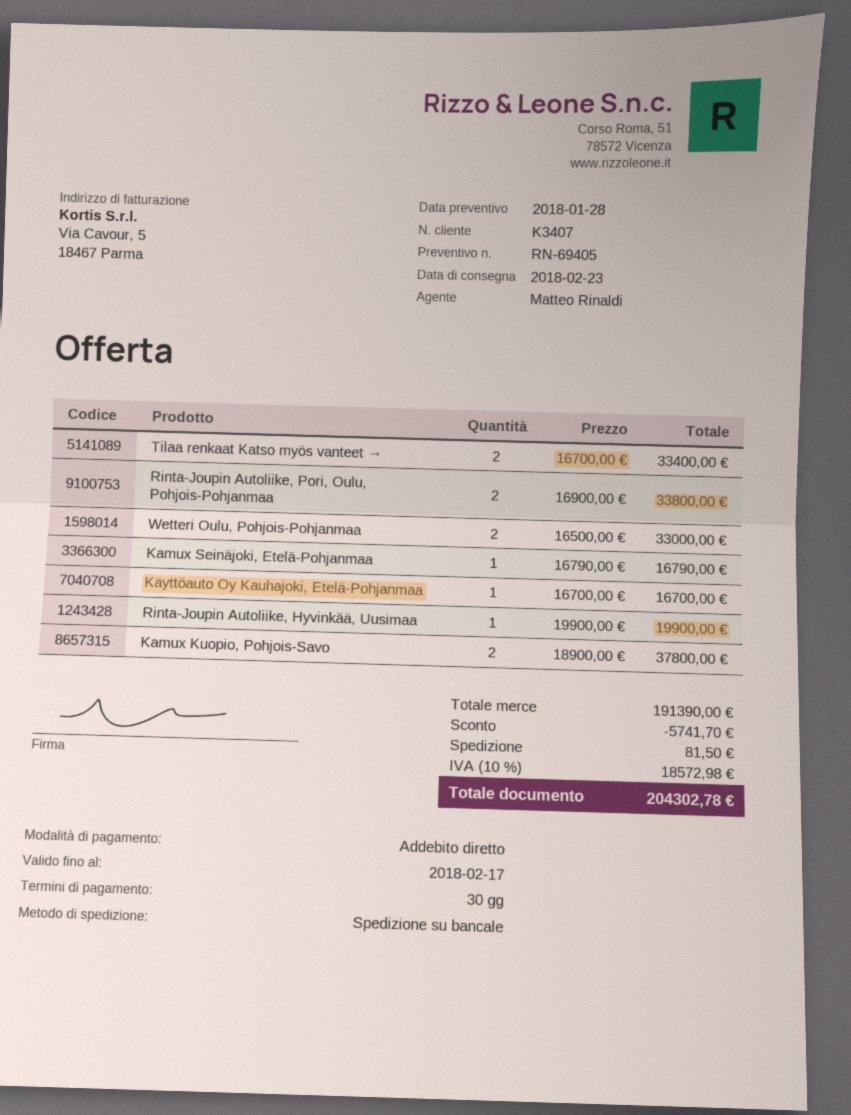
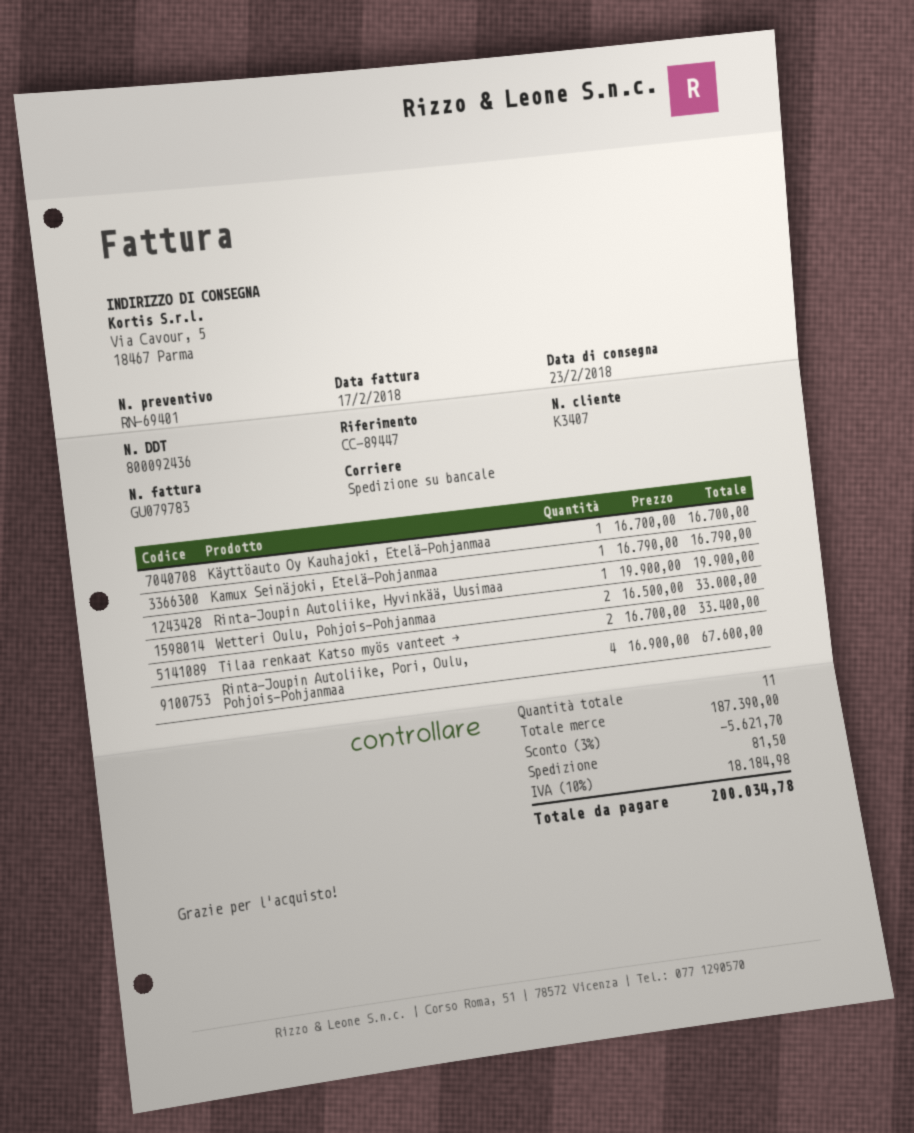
quote number: RN-69405 -> RN-69401
Rinta-Joupin Autoliike, Pori, Oulu, Pohjois-Pohjanmaa: 2 x 16900.00 = 33800.00 -> 4 x 16900.00 = 67600.00
Kamux Kuopio, Pohjois-Savo: 2 x 18900.00 = 37800.00 -> none
subtotal: 191390.00 -> 187390.00
discount: 5741.70 -> 5621.70
tax: 10% = 18572.98 -> 10% = 18184.98
total: 204302.78 -> 200034.78

